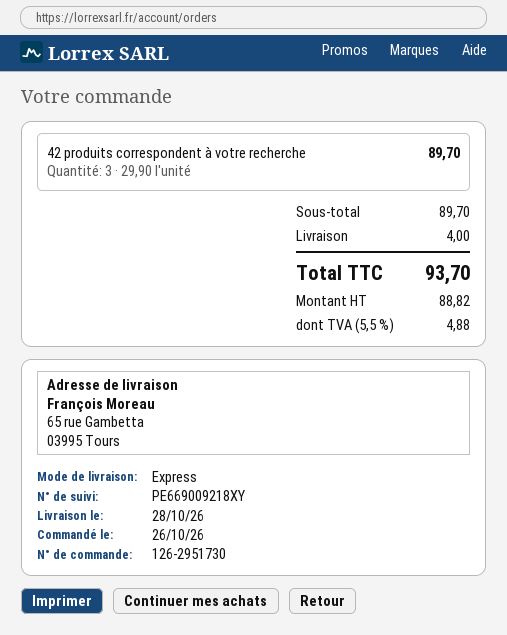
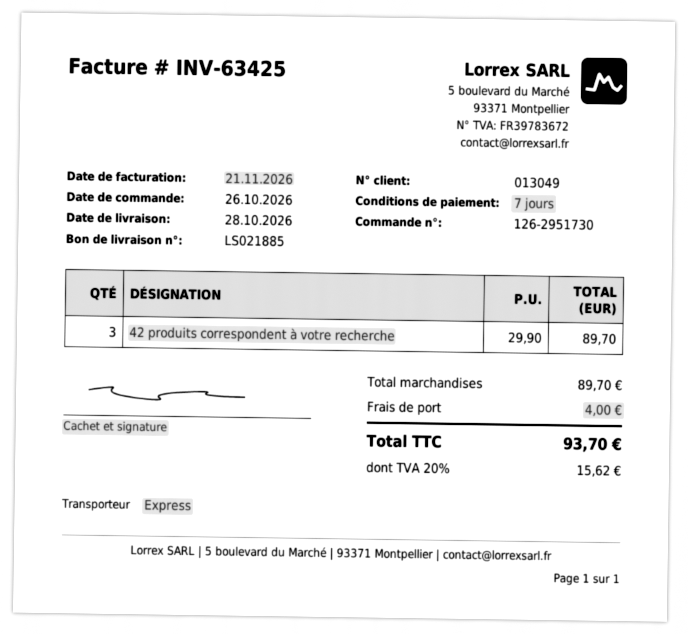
tax: 5.5% = 4.88 -> 20% = 15.62

